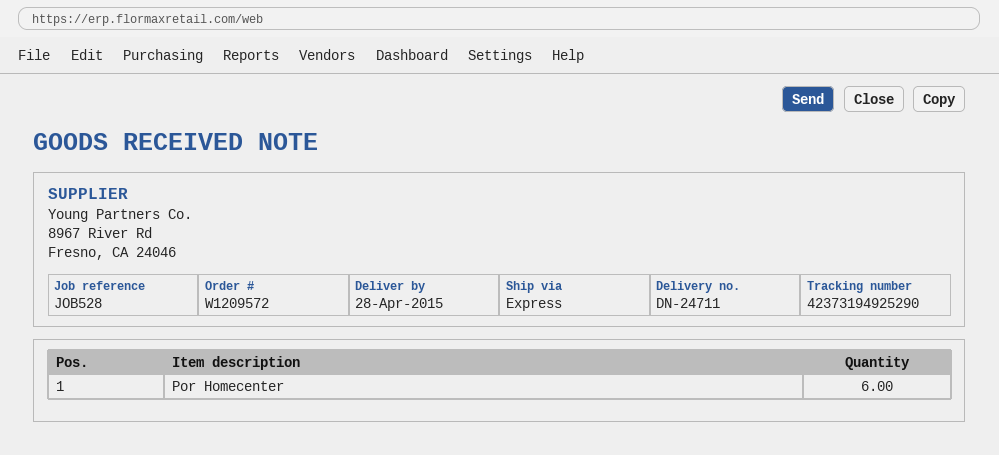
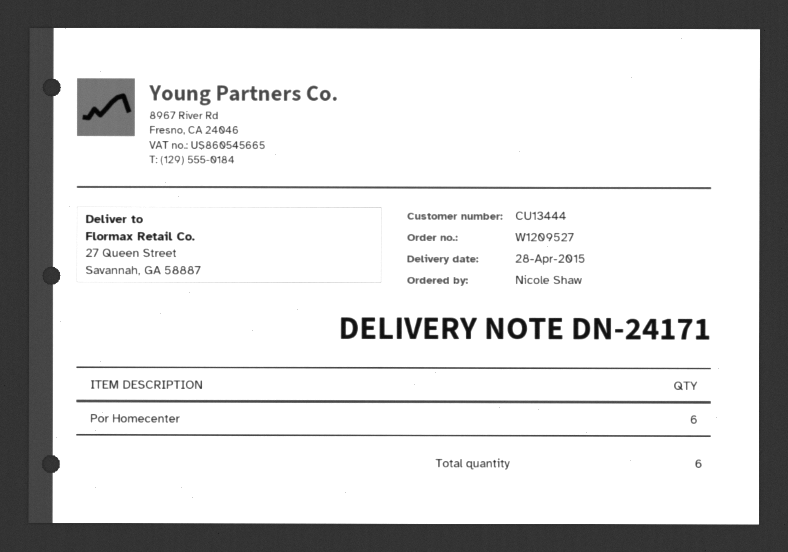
order number: W1209572 -> W1209527
delivery note number: DN-24711 -> DN-24171

